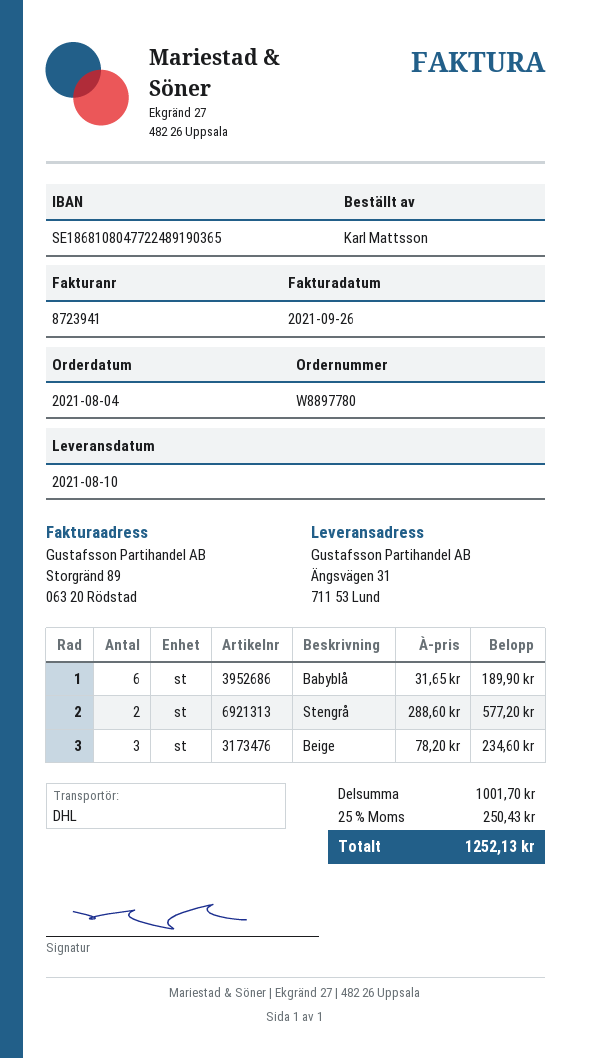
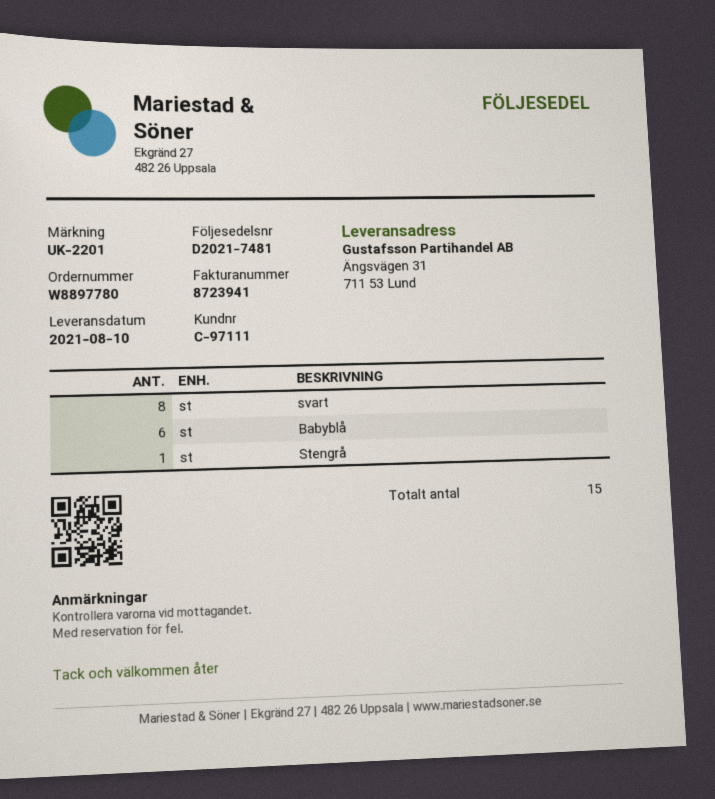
Stengrå: 2 -> 1
Beige: 3 -> none
svart: none -> 8

